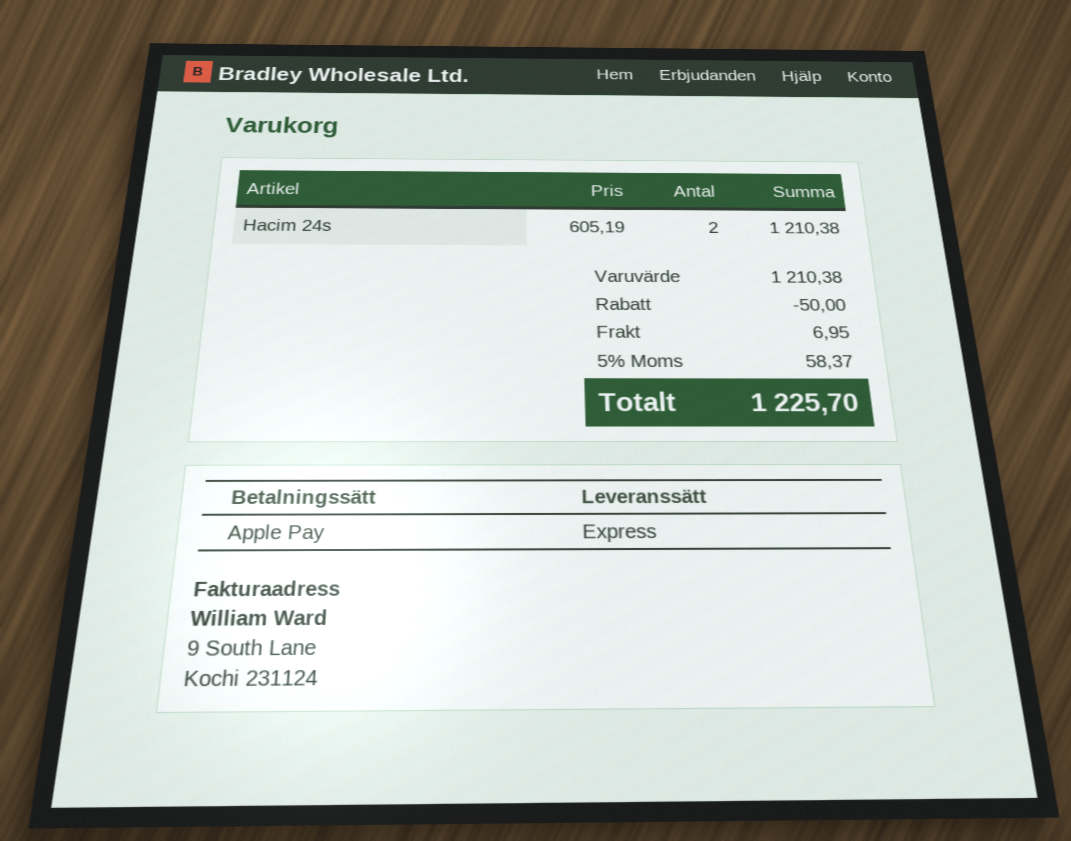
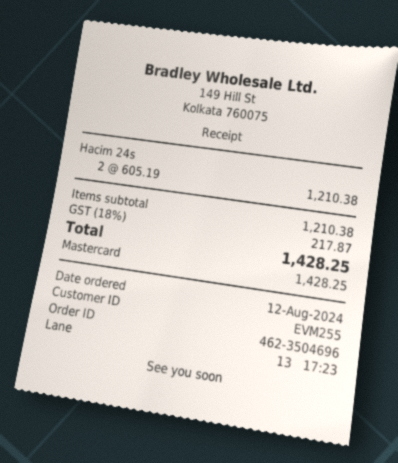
payment method: Apple Pay -> Mastercard
discount: 50.00 -> none
shipping: 6.95 -> none
tax: 5% = 58.37 -> 18% = 217.87
total: 1225.70 -> 1428.25

